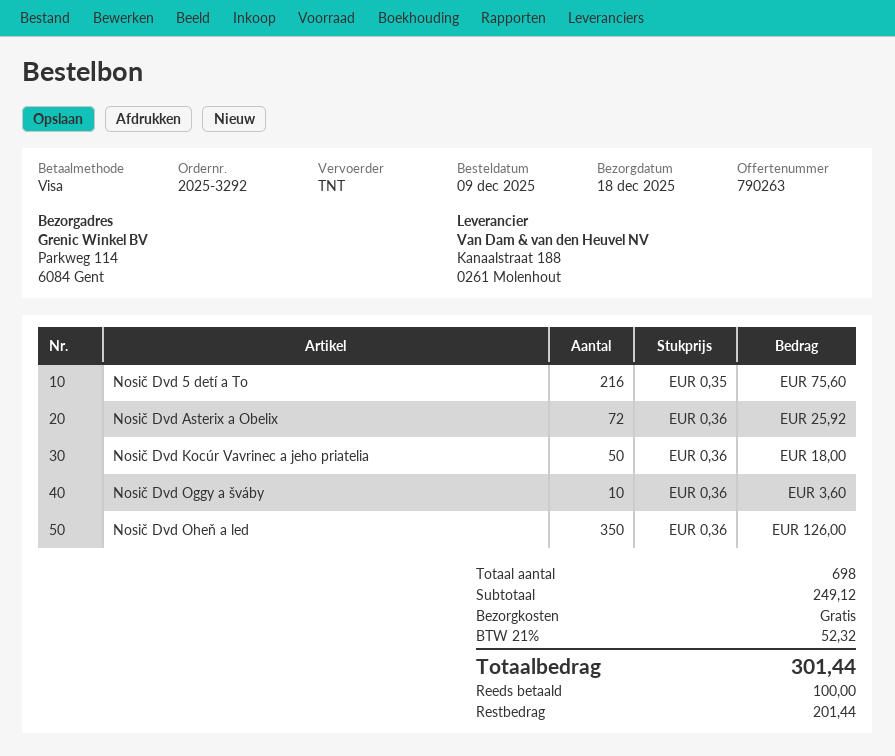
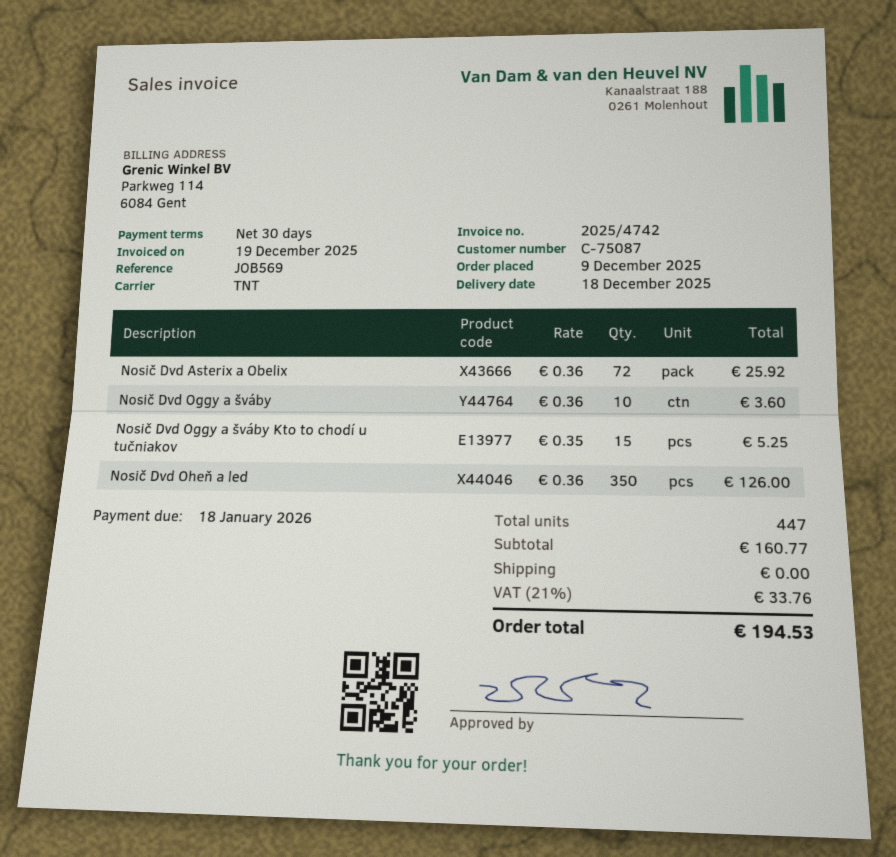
Nosič Dvd 5 detí a To: 216 x 0.35 = 75.60 -> none
Nosič Dvd Kocúr Vavrinec a jeho priatelia: 50 x 0.36 = 18.00 -> none
Nosič Dvd Oggy a šváby Kto to chodí u tučniakov: none -> 15 x 0.35 = 5.25
total quantity: 698 -> 447
subtotal: 249.12 -> 160.77
tax: 21% = 52.32 -> 21% = 33.76
total: 301.44 -> 194.53

